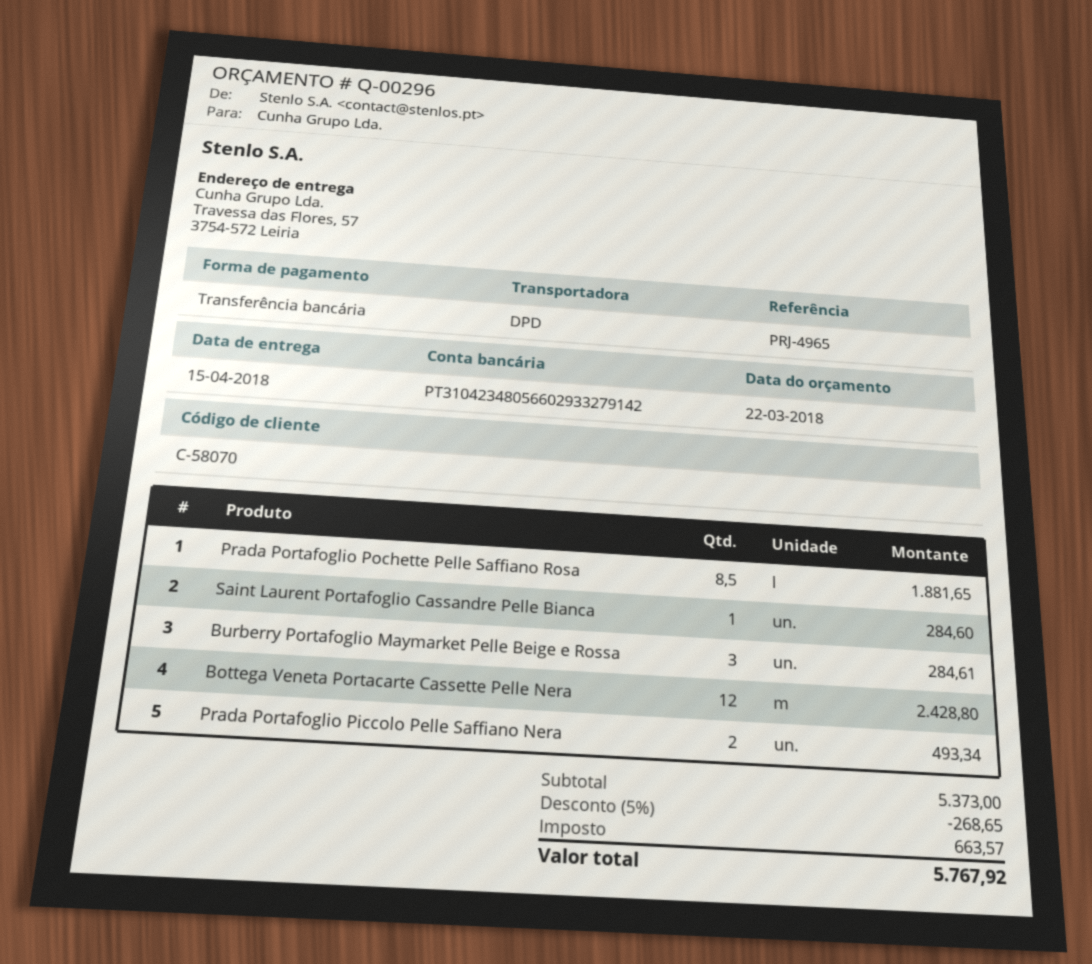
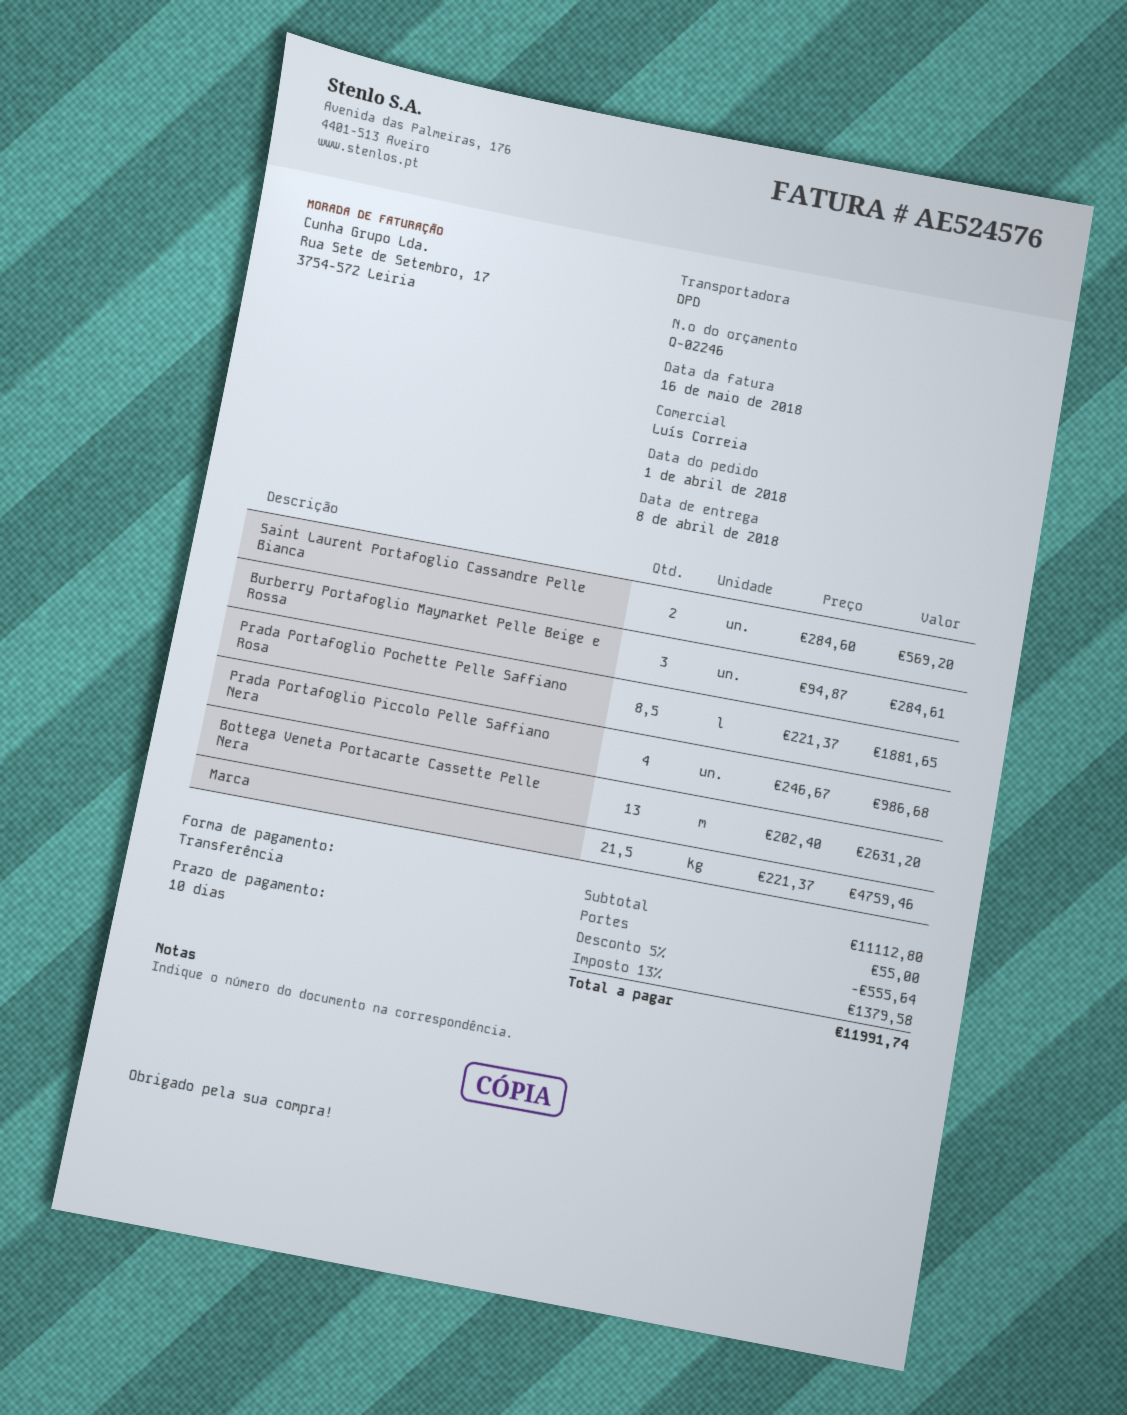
quote number: Q-00296 -> Q-02246
delivery date: 2018-04-15 -> 2018-04-08
Saint Laurent Portafoglio Cassandre Pelle Bianca: 1 for 284.60 -> 2 for 569.20
Bottega Veneta Portacarte Cassette Pelle Nera: 12 for 2428.80 -> 13 for 2631.20
Prada Portafoglio Piccolo Pelle Saffiano Nera: 2 for 493.34 -> 4 for 986.68
Marca: none -> 21.5 for 4759.46
subtotal: 5373.00 -> 11112.80
discount: 5% = 268.65 -> 5% = 555.64
shipping: none -> 55.00
tax: 663.57 -> 1379.58
total: 5767.92 -> 11991.74

